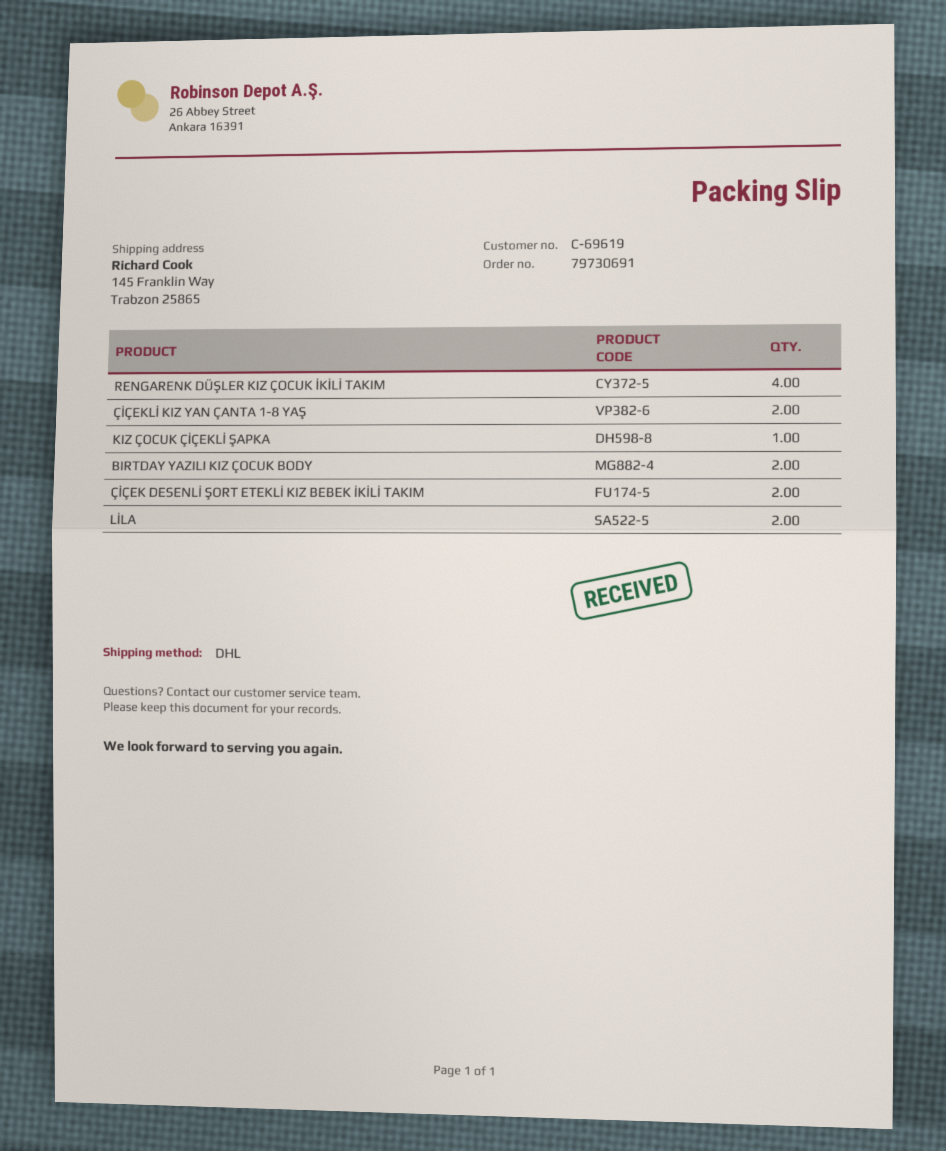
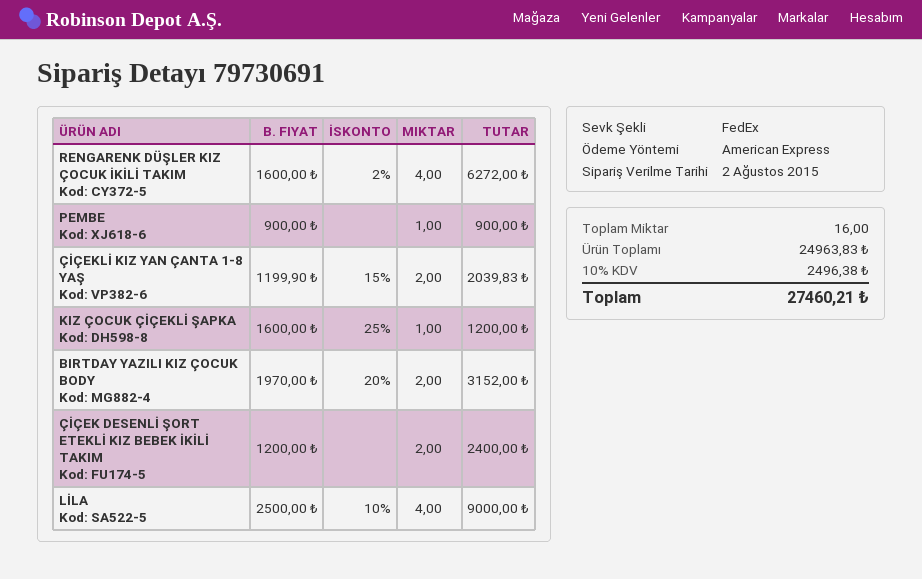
shipping method: DHL -> FedEx
LİLA: 2 -> 4
PEMBE: none -> 1

